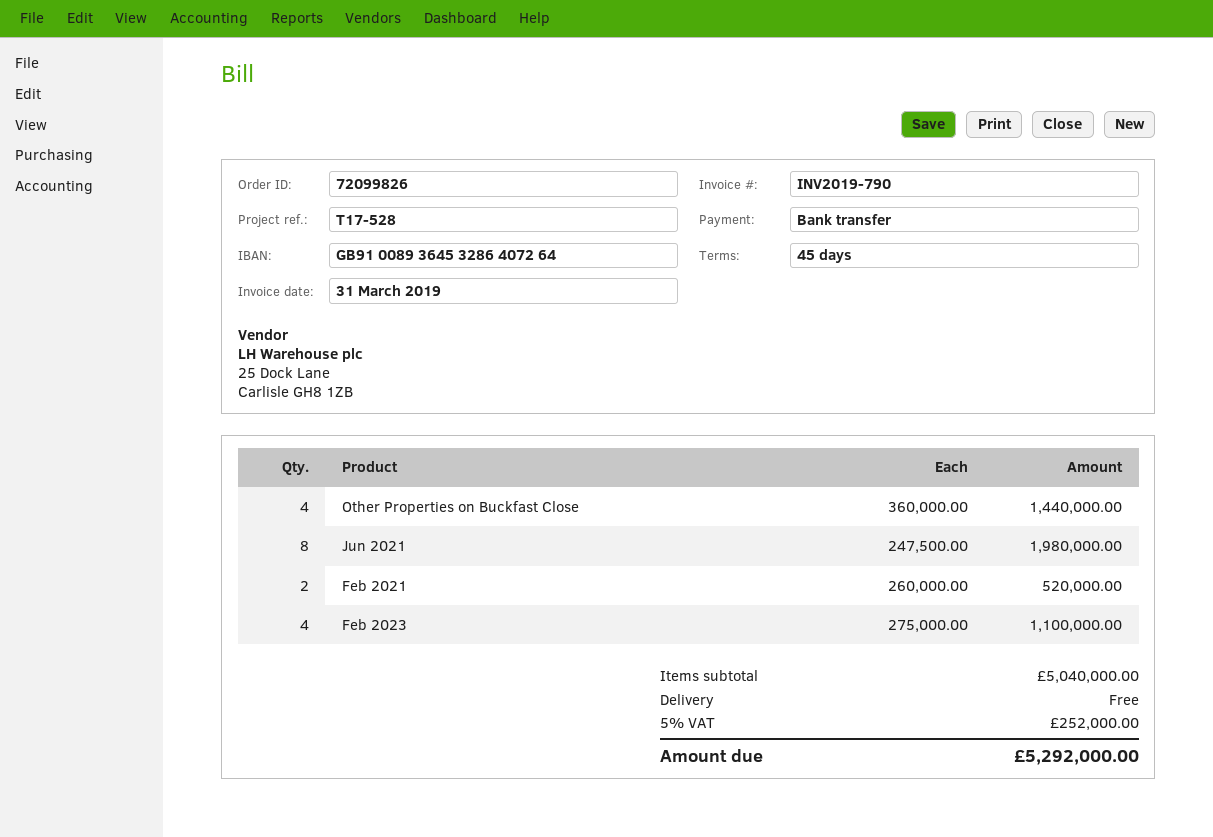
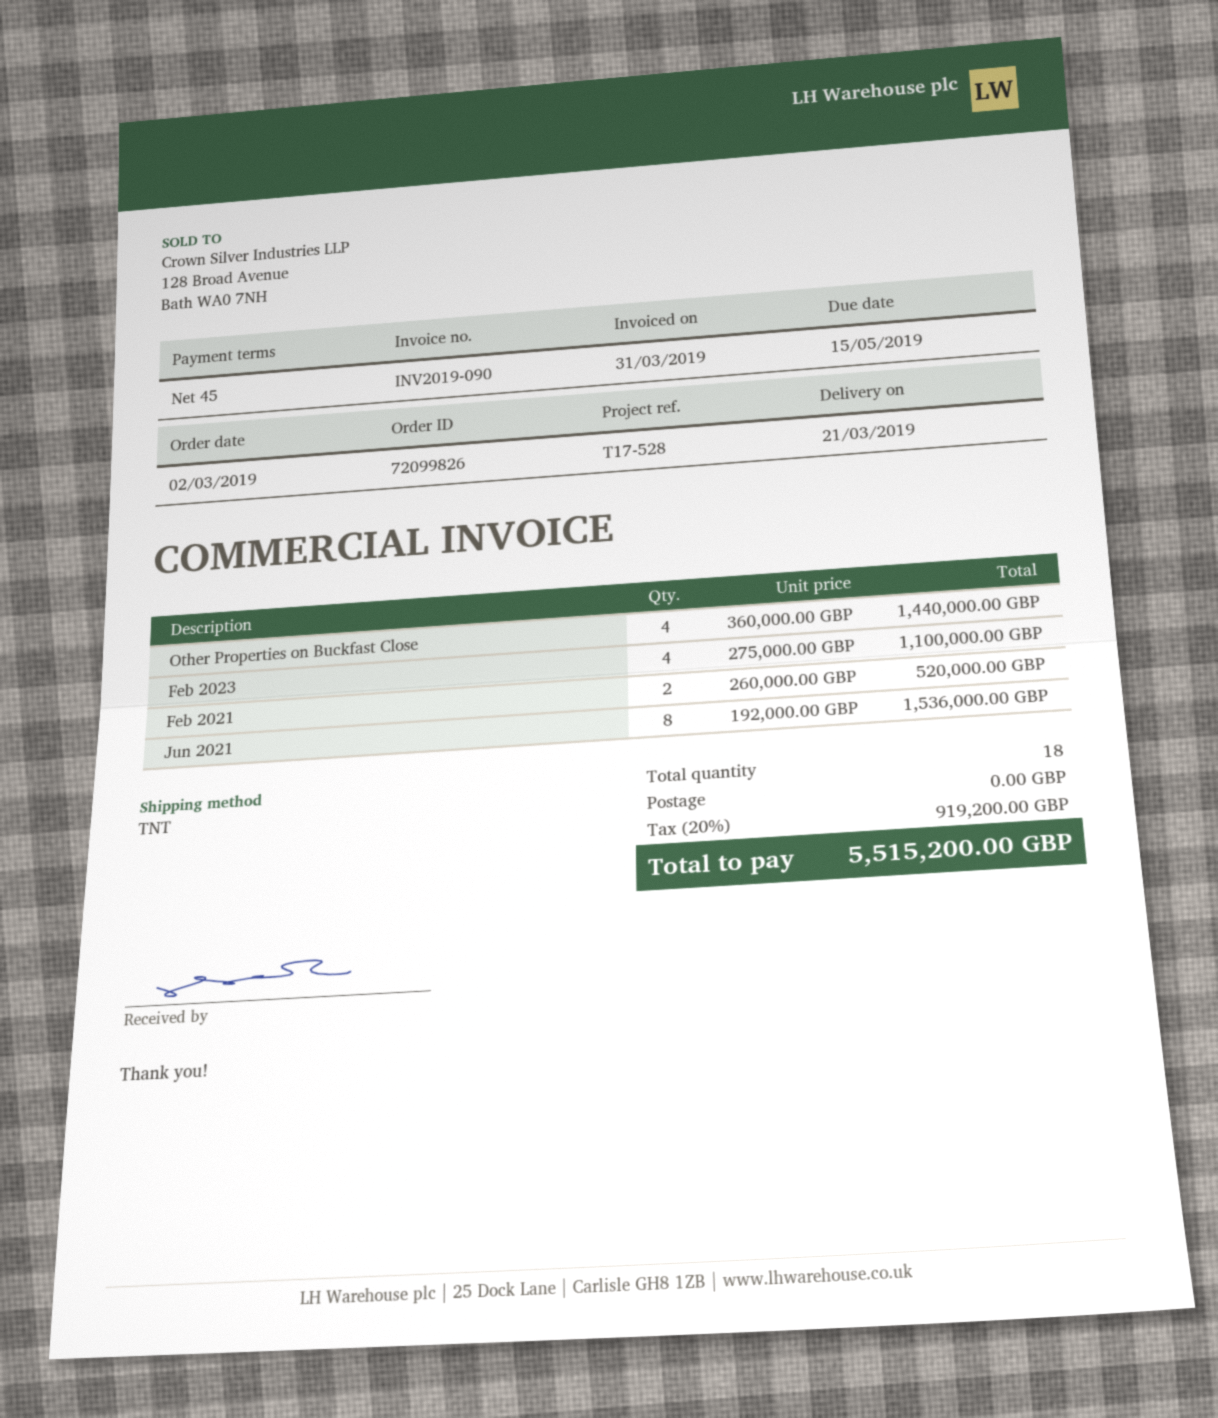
invoice number: INV2019-790 -> INV2019-090
Jun 2021: 8 x 247500.00 = 1980000.00 -> 8 x 192000.00 = 1536000.00
tax: 5% = 252000.00 -> 20% = 919200.00
total: 5292000.00 -> 5515200.00

